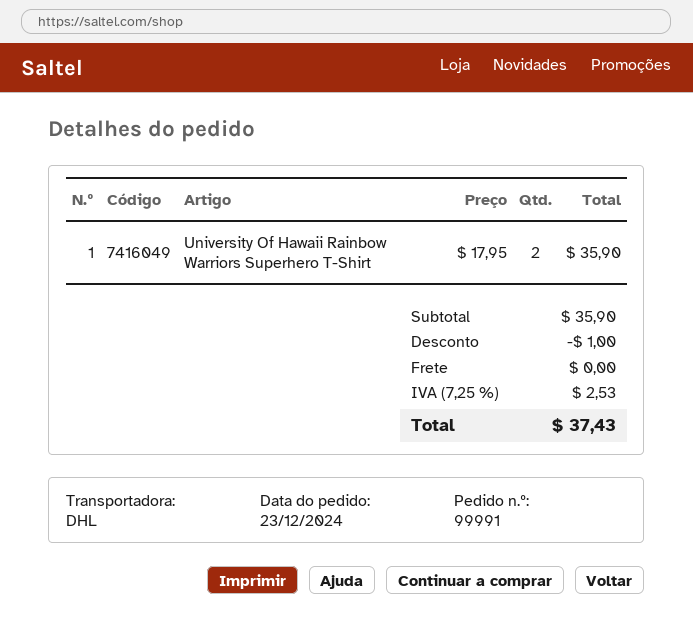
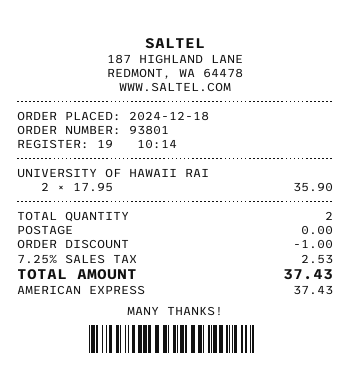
order number: 99991 -> 93801
order date: 2024-12-23 -> 2024-12-18

